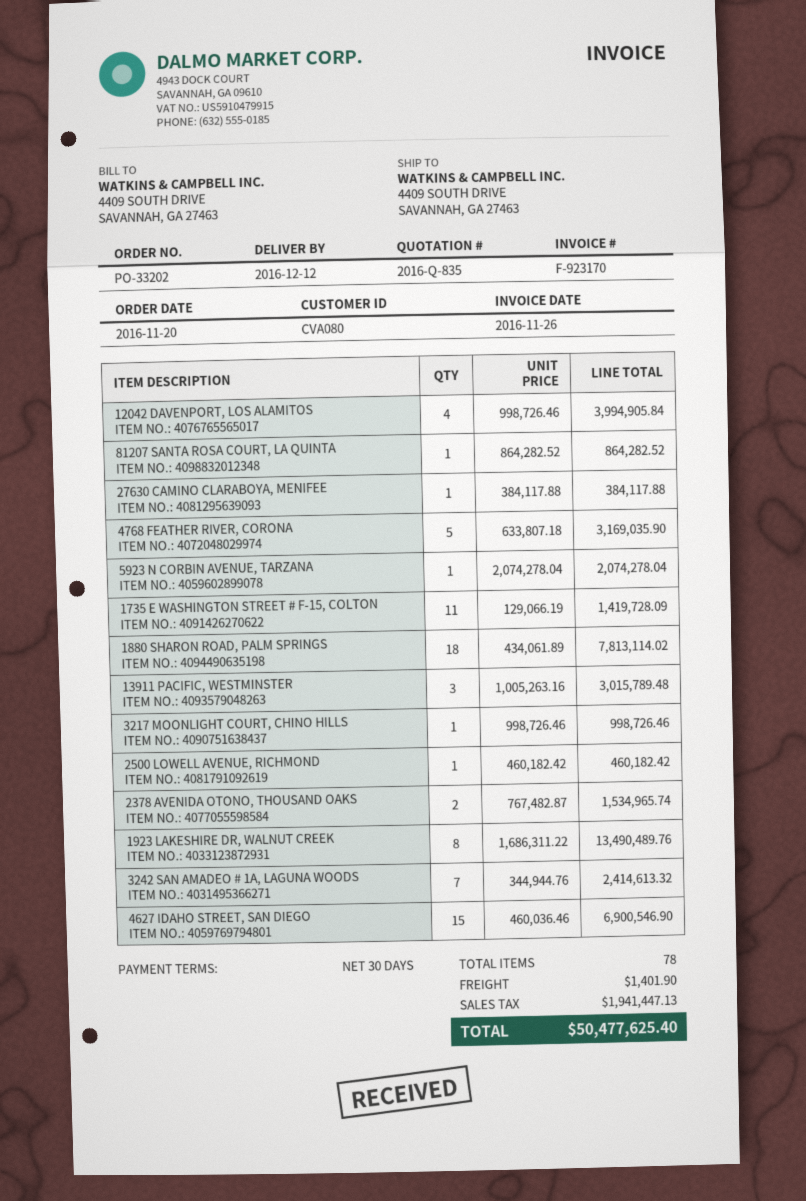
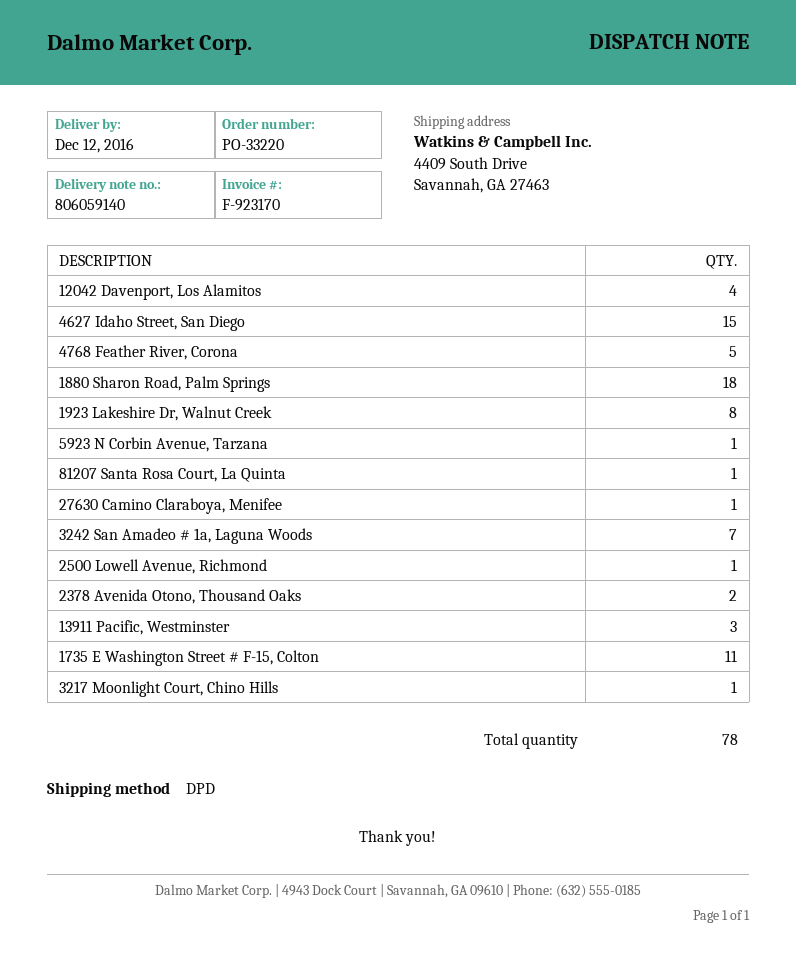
order number: PO-33202 -> PO-33220

